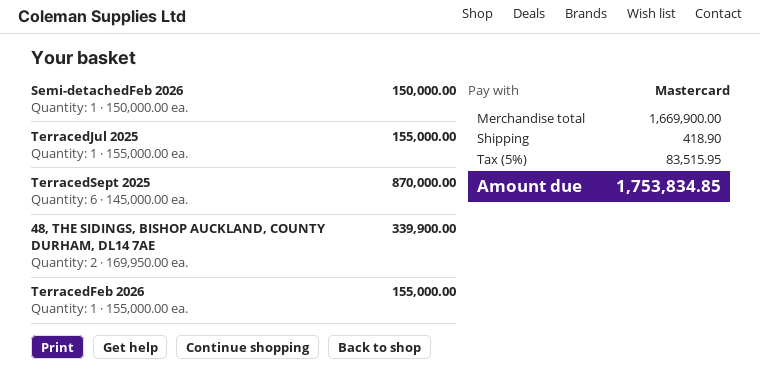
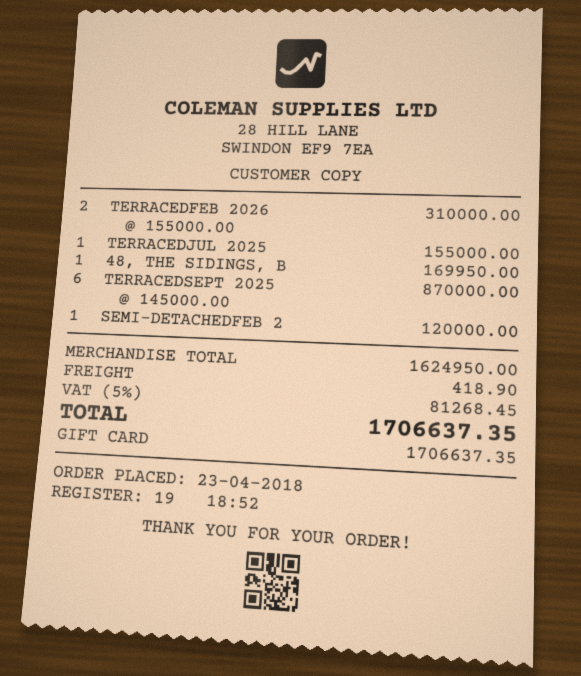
payment method: Mastercard -> gift card
Semi-detachedFeb 2026: 1 x 150000.00 = 150000.00 -> 1 x 120000.00 = 120000.00
48, THE SIDINGS, BISHOP AUCKLAND, COUNTY DURHAM, DL14 7AE: 2 x 169950.00 = 339900.00 -> 1 x 169950.00 = 169950.00
TerracedFeb 2026: 1 x 155000.00 = 155000.00 -> 2 x 155000.00 = 310000.00
subtotal: 1669900.00 -> 1624950.00
tax: 5% = 83515.95 -> 5% = 81268.45
total: 1753834.85 -> 1706637.35

